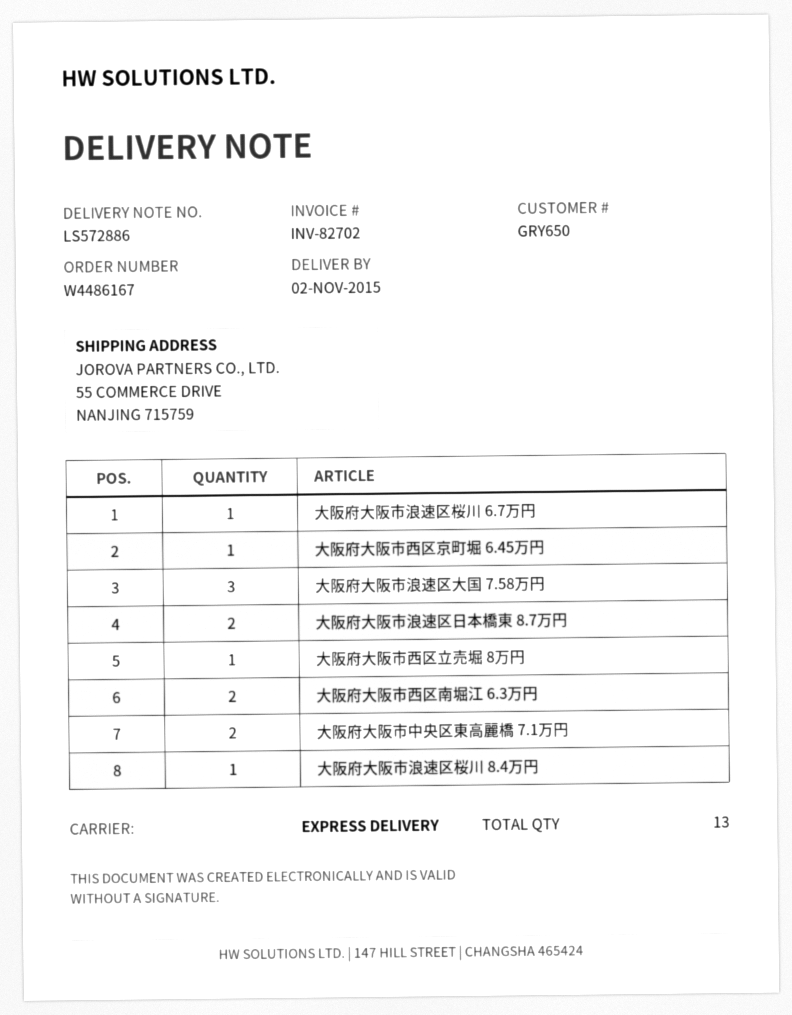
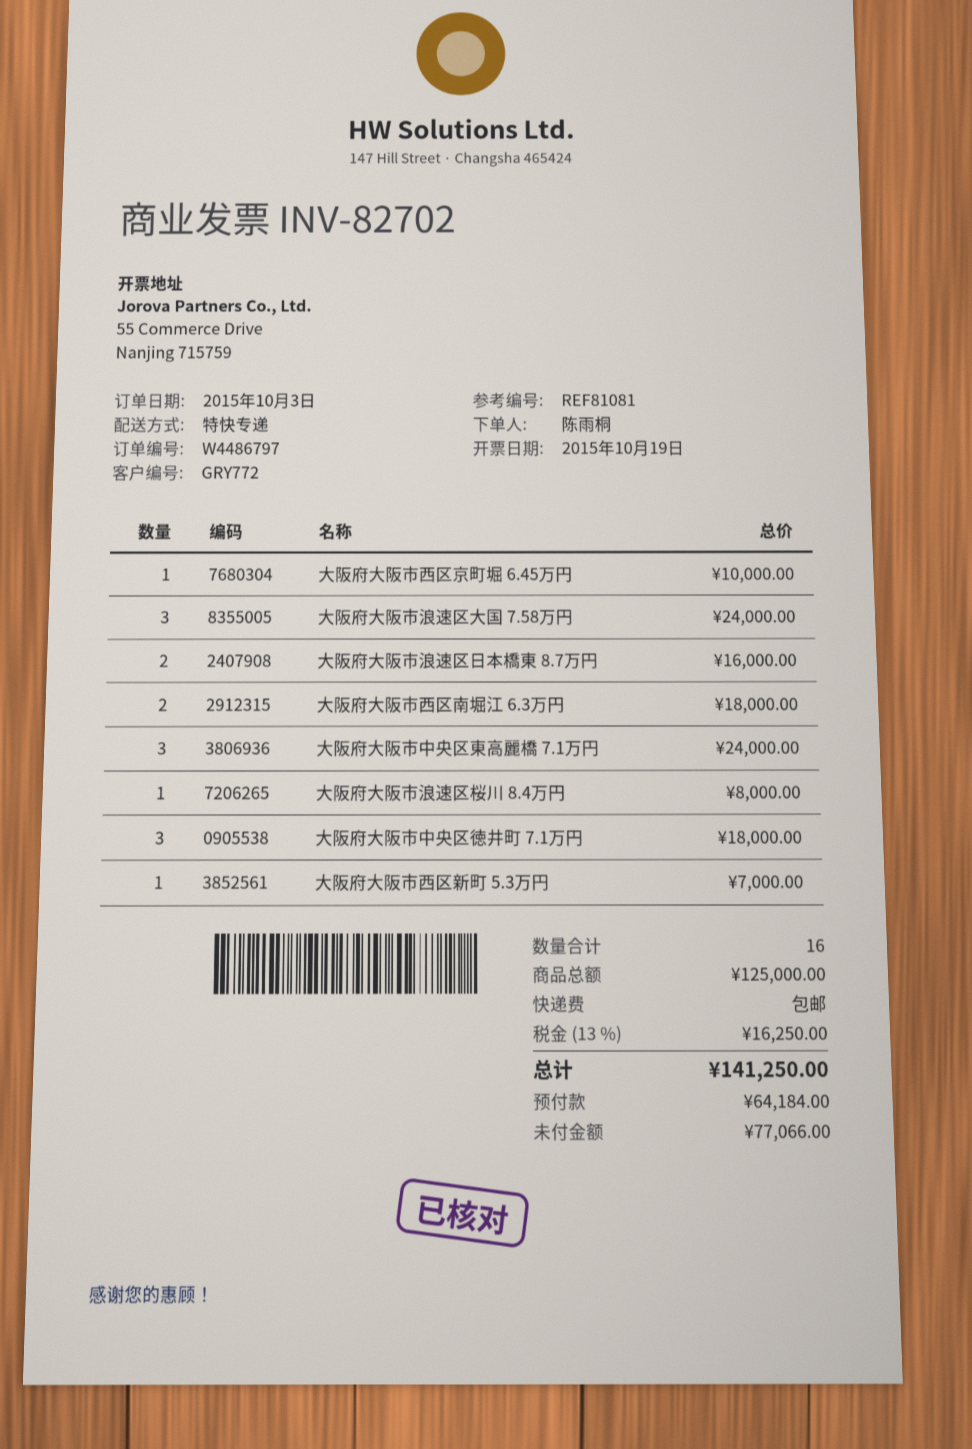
order number: W4486167 -> W4486797
customer number: GRY650 -> GRY772
大阪府大阪市浪速区桜川 6.7万円: 1 -> none
大阪府大阪市西区立売堀 8万円: 1 -> none
大阪府大阪市中央区東高麗橋 7.1万円: 2 -> 3
大阪府大阪市中央区徳井町 7.1万円: none -> 3
大阪府大阪市西区新町 5.3万円: none -> 1
total quantity: 13 -> 16

